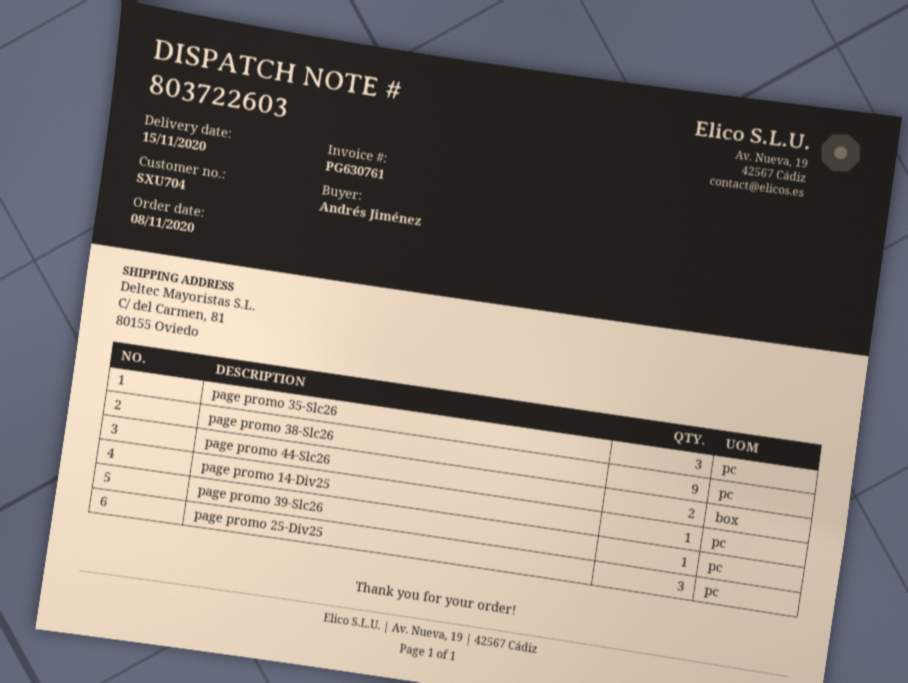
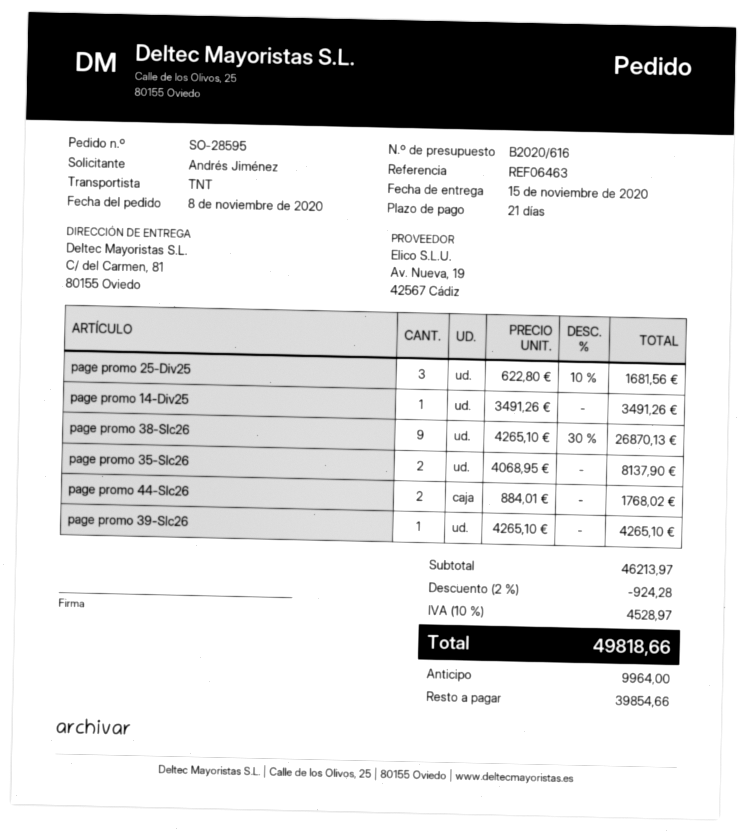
page promo 35-Slc26: 3 -> 2

